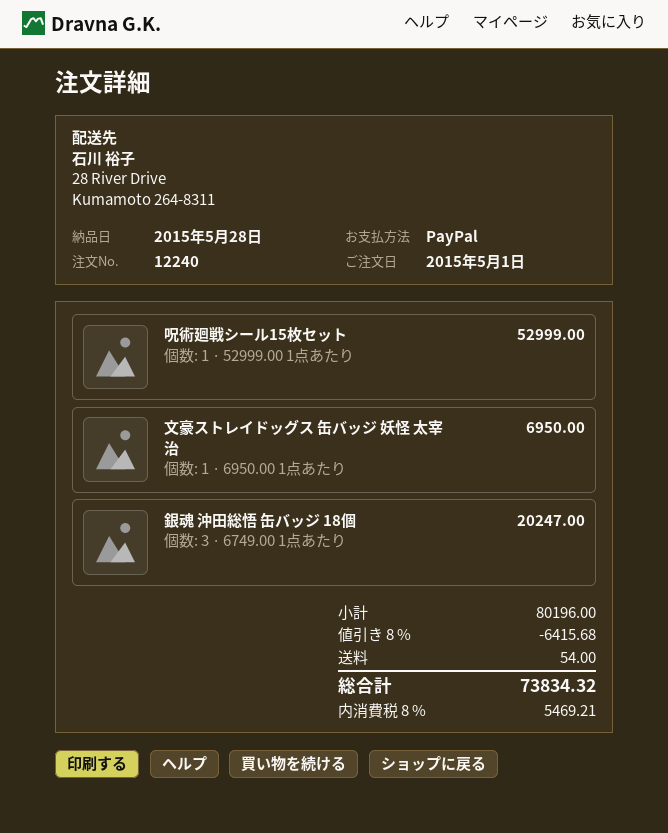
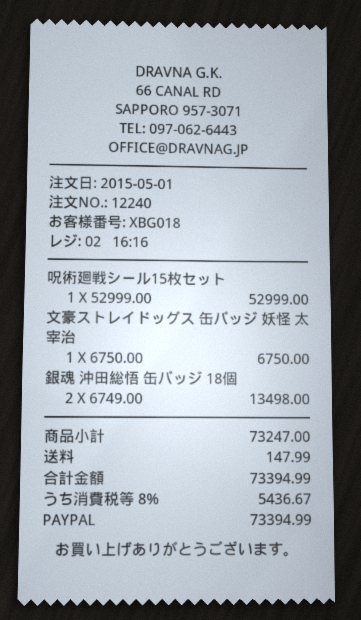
文豪ストレイドッグス 缶バッジ 妖怪 太宰治: 1 x 6950.00 = 6950.00 -> 1 x 6750.00 = 6750.00
銀魂 沖田総悟 缶バッジ 18個: 3 x 6749.00 = 20247.00 -> 2 x 6749.00 = 13498.00
subtotal: 80196.00 -> 73247.00
discount: 8% = 6415.68 -> none
shipping: 54.00 -> 147.99
tax: 8% = 5469.21 -> 8% = 5436.67
total: 73834.32 -> 73394.99

